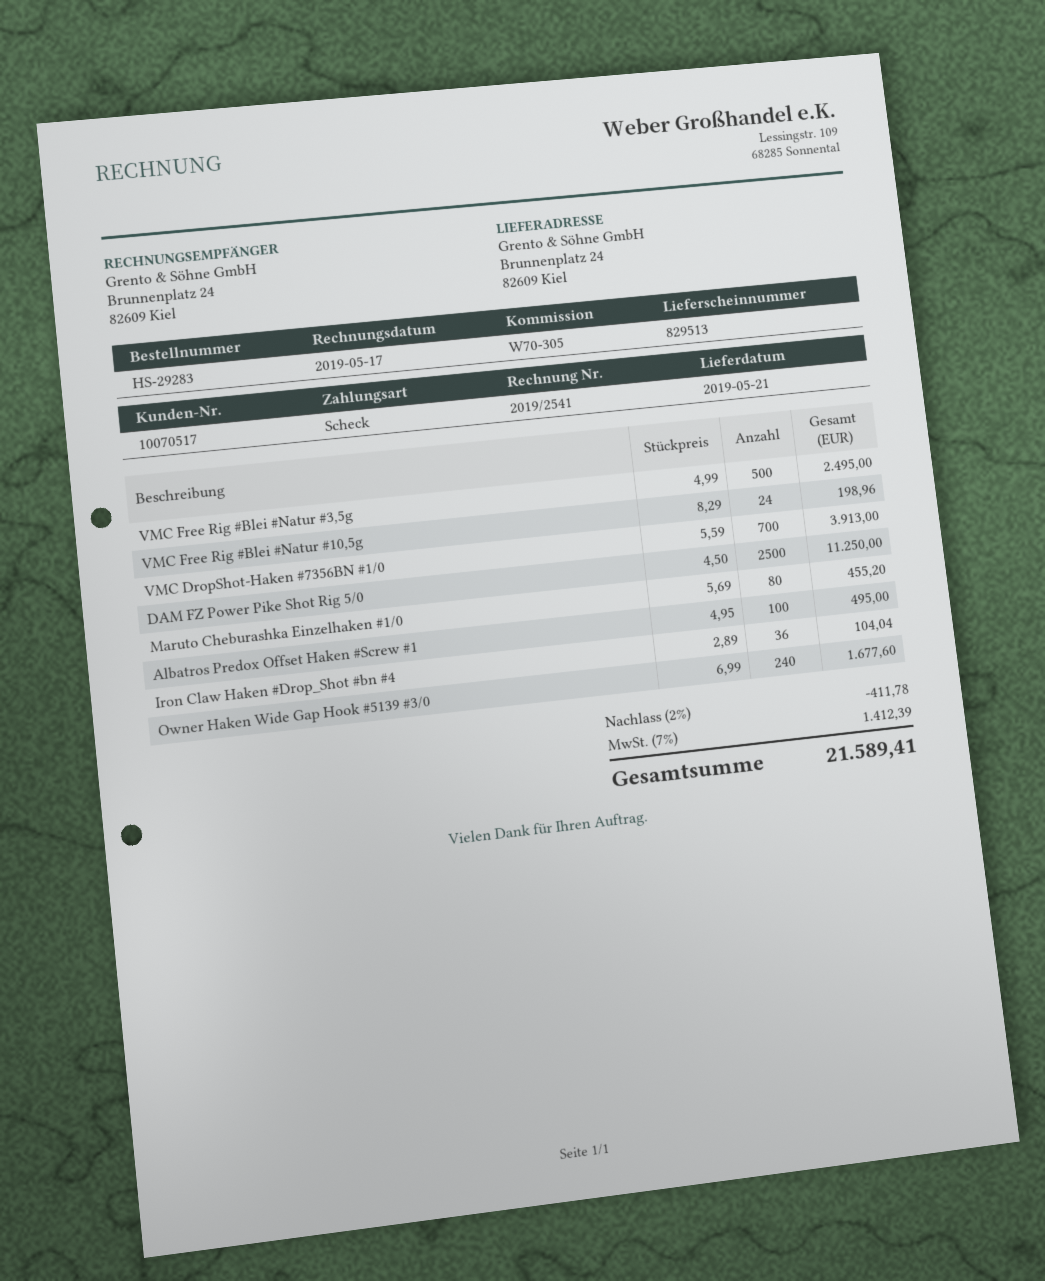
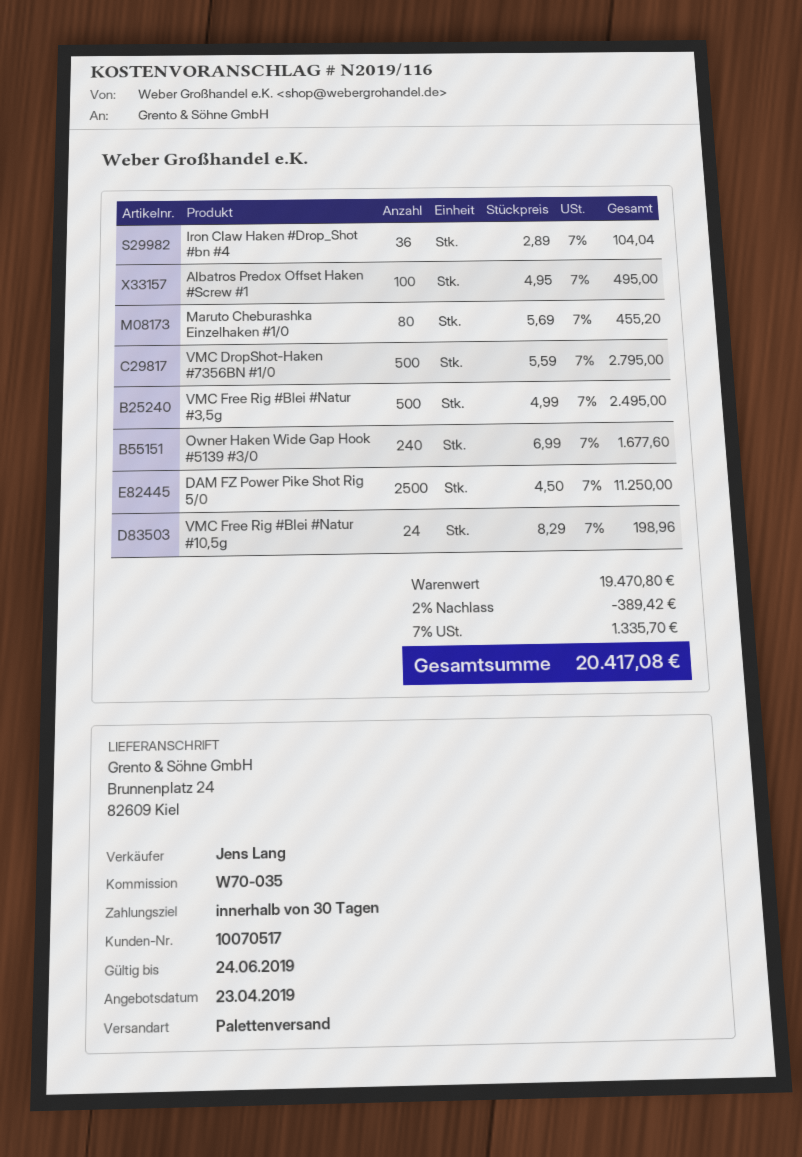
reference: W70-305 -> W70-035
VMC DropShot-Haken #7356BN #1/0: 700 x 5.59 = 3913.00 -> 500 x 5.59 = 2795.00
discount: 2% = 411.78 -> 2% = 389.42
tax: 7% = 1412.39 -> 7% = 1335.70
total: 21589.41 -> 20417.08

